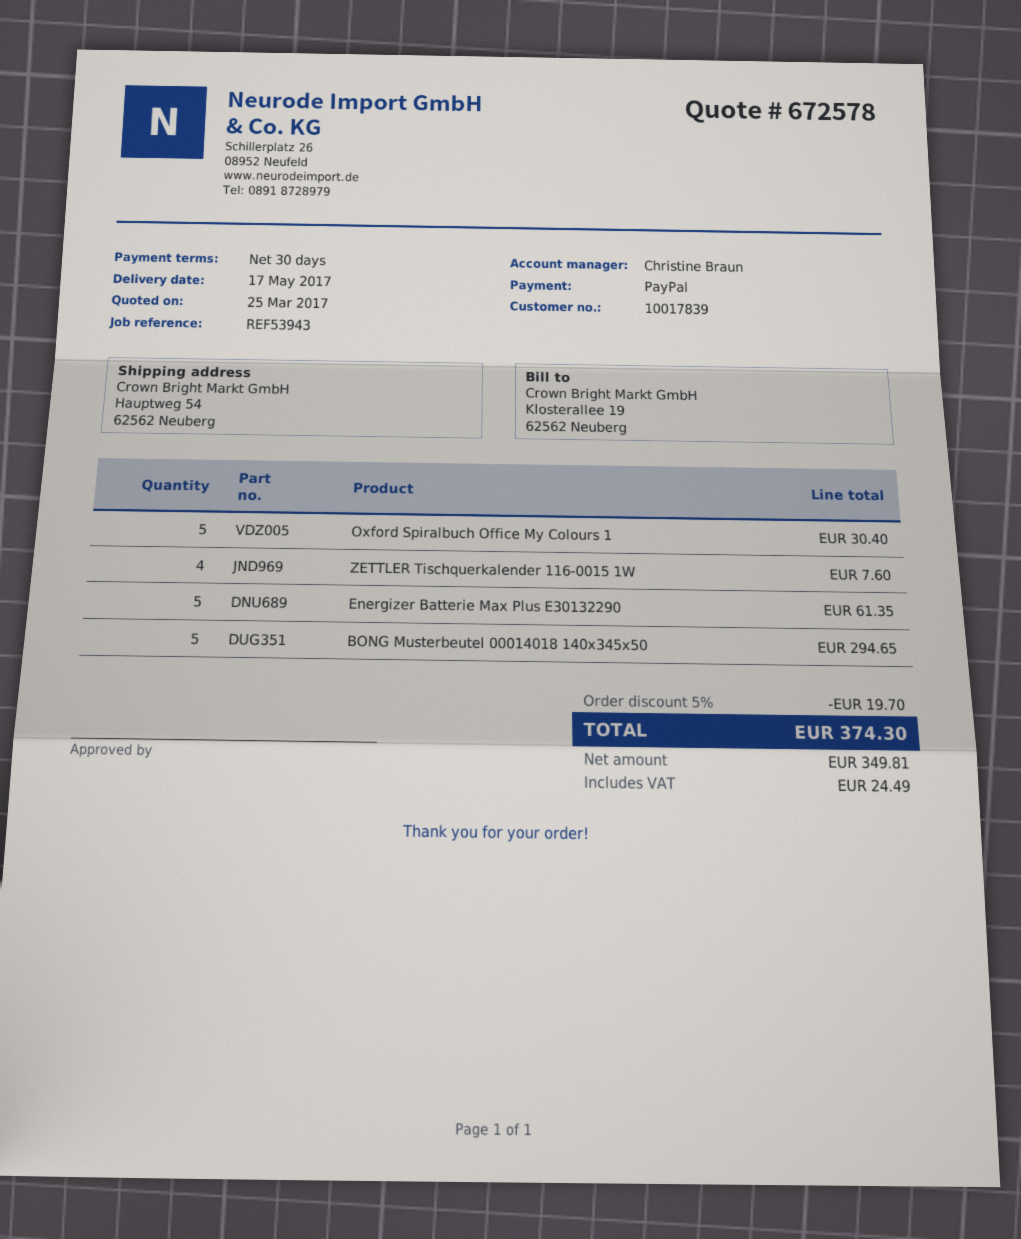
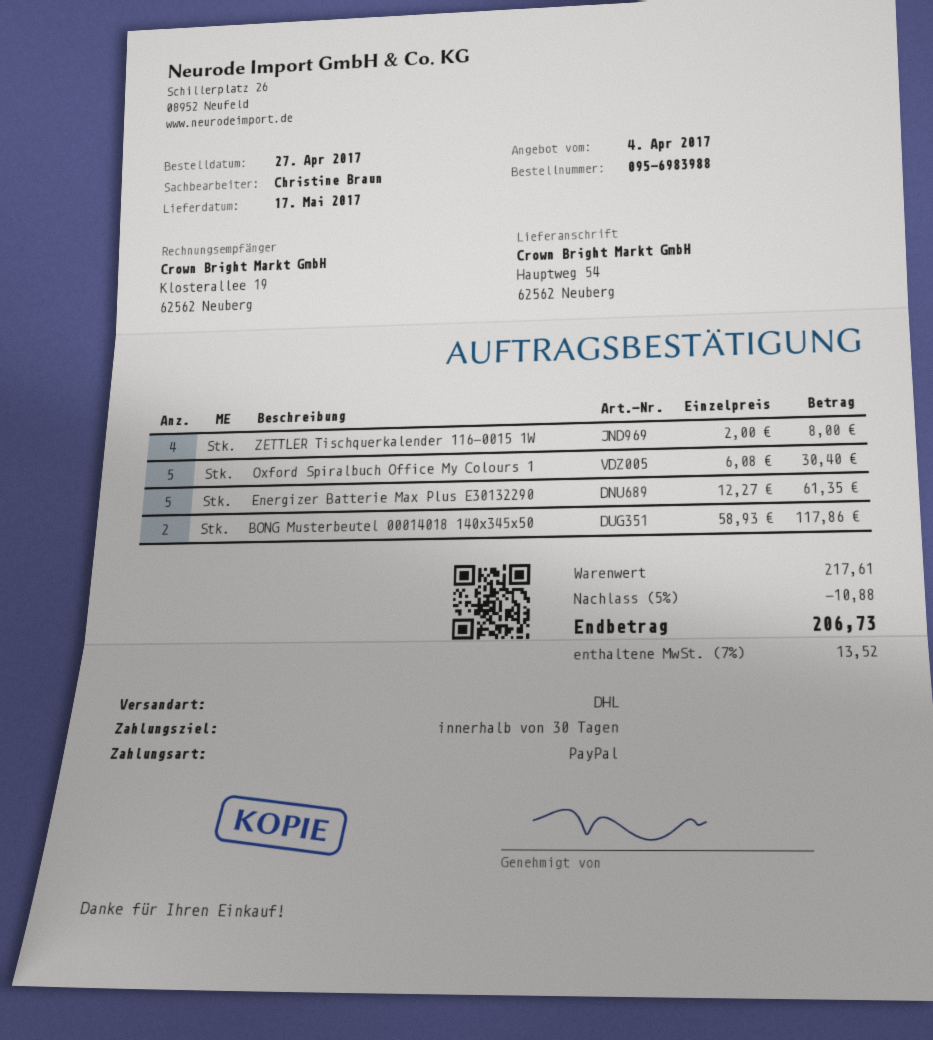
quote date: 2017-03-25 -> 2017-04-04
ZETTLER Tischquerkalender 116-0015 1W: 4 for 7.60 -> 4 for 8.00
BONG Musterbeutel 00014018 140x345x50: 5 for 294.65 -> 2 for 117.86
discount: 5% = 19.70 -> 5% = 10.88
tax: 24.49 -> 13.52
total: 374.30 -> 206.73

